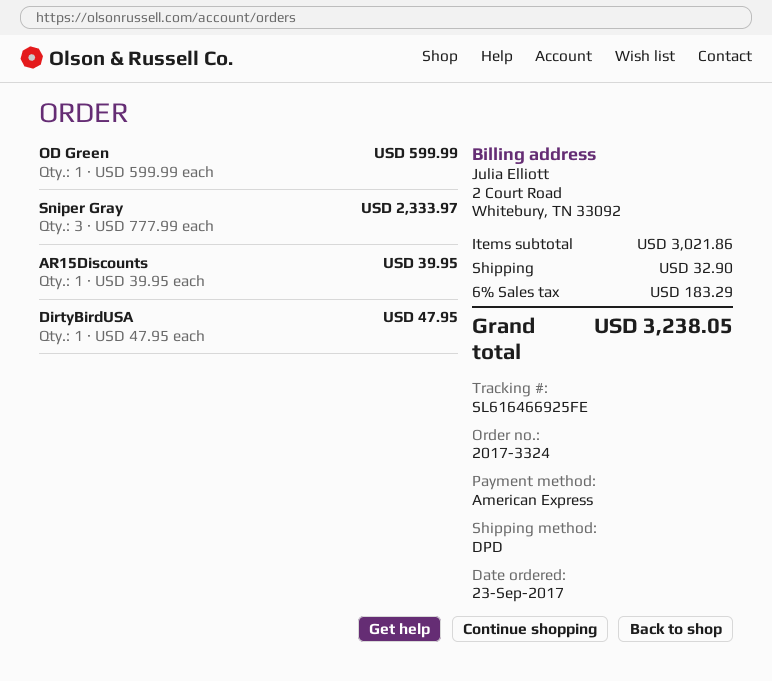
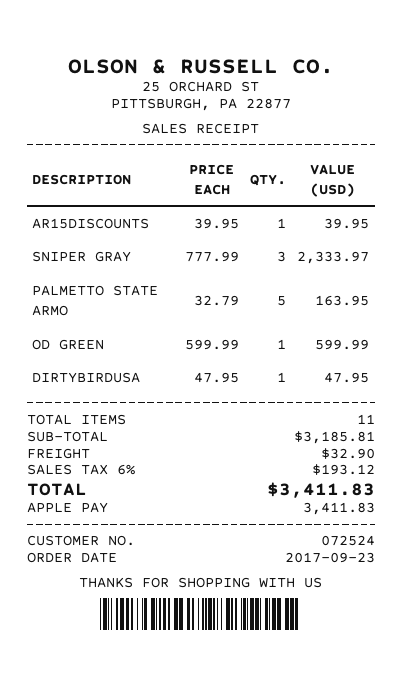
payment method: American Express -> Apple Pay
PALMETTO STATE ARMO: none -> 5 x 32.79 = 163.95
subtotal: 3021.86 -> 3185.81
tax: 6% = 183.29 -> 6% = 193.12
total: 3238.05 -> 3411.83

